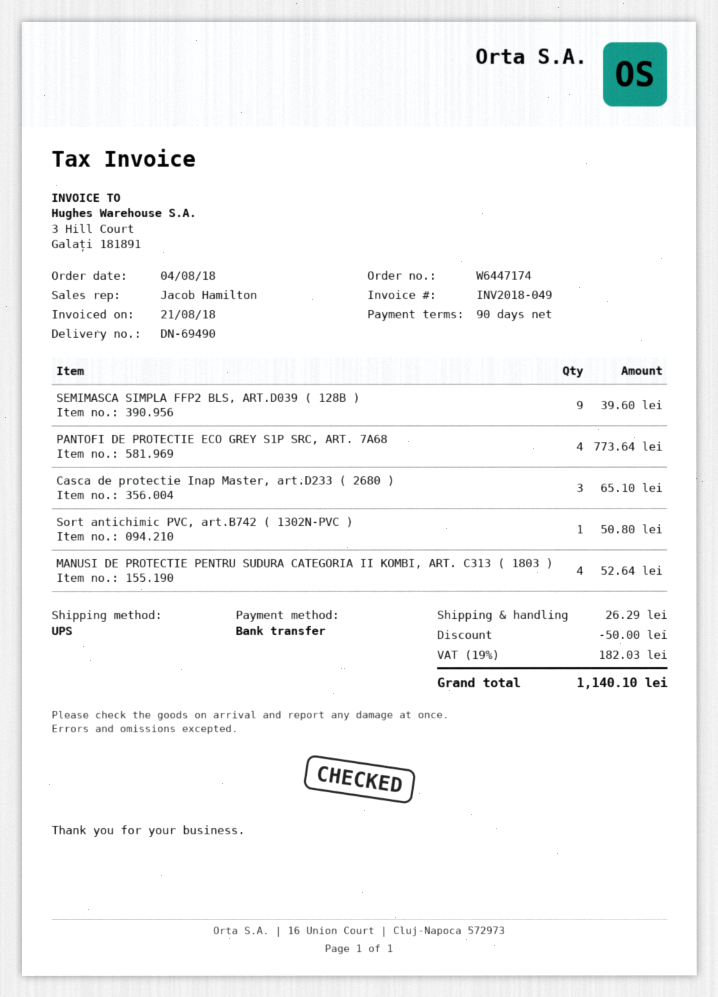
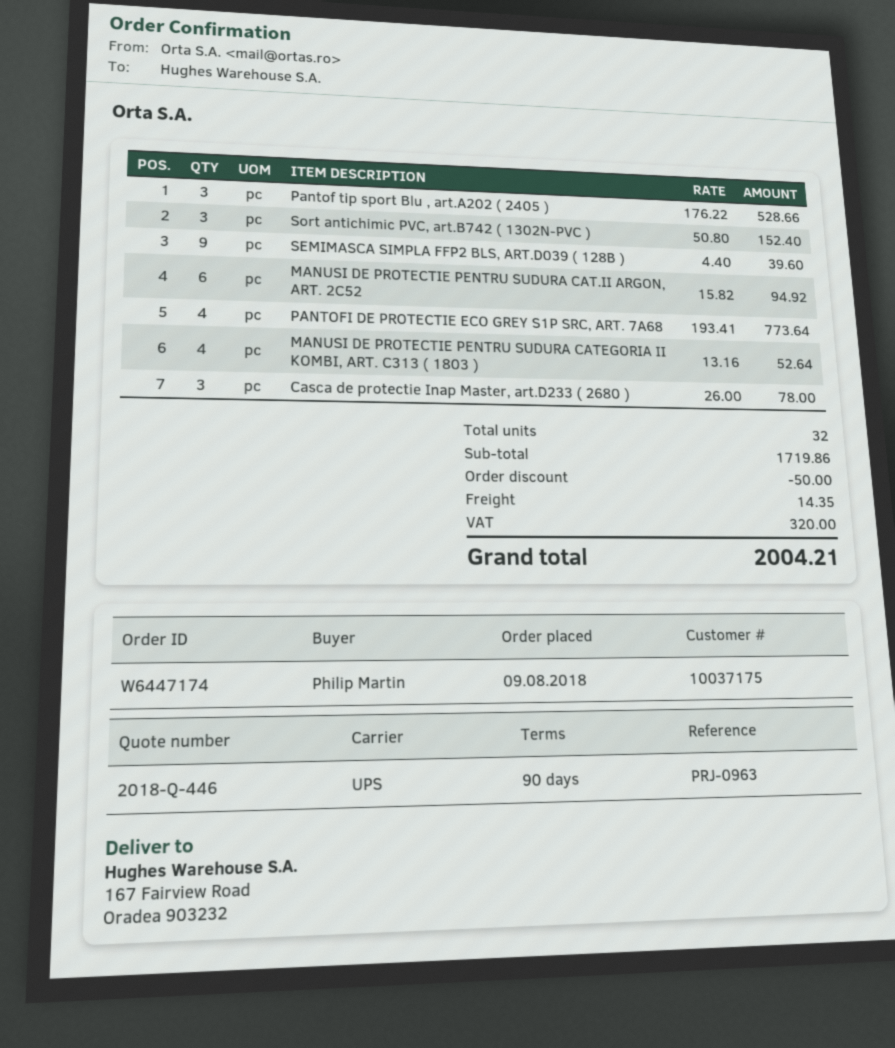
order date: 2018-08-04 -> 2018-08-09
Casca de protectie Inap Master, art.D233 ( 2680 ): 3 for 65.10 -> 3 for 78.00
Sort antichimic PVC, art.B742 ( 1302N-PVC ): 1 for 50.80 -> 3 for 152.40
Pantof tip sport Blu , art.A202 ( 2405 ): none -> 3 for 528.66
MANUSI DE PROTECTIE PENTRU SUDURA CAT.II ARGON, ART. 2C52: none -> 6 for 94.92
shipping: 26.29 -> 14.35
tax: 182.03 -> 320.00
total: 1140.10 -> 2004.21

